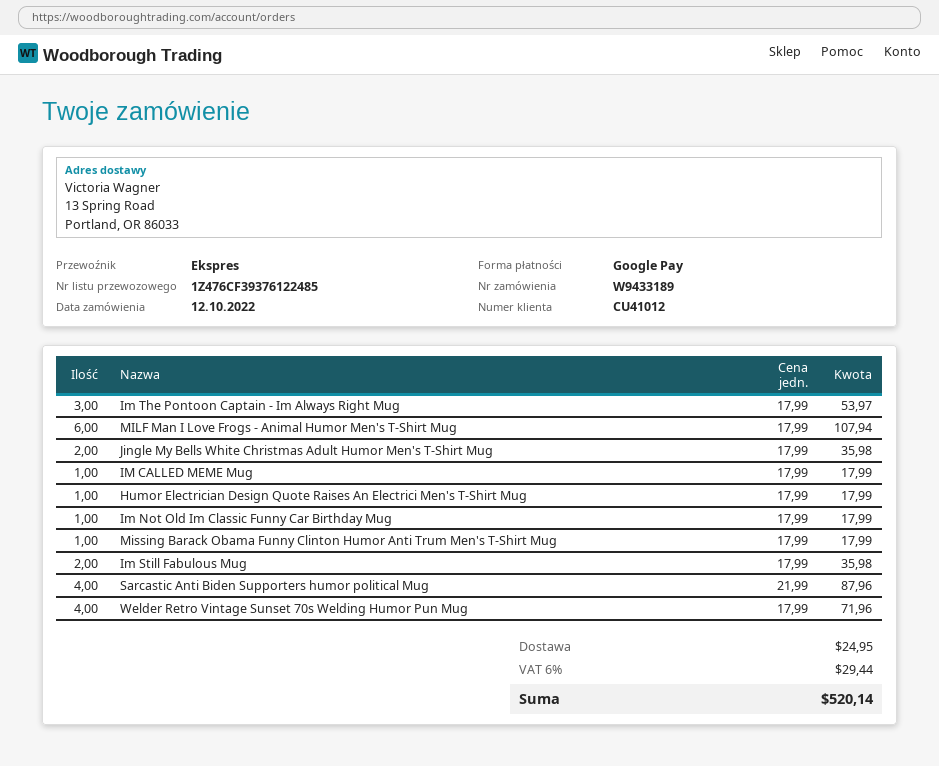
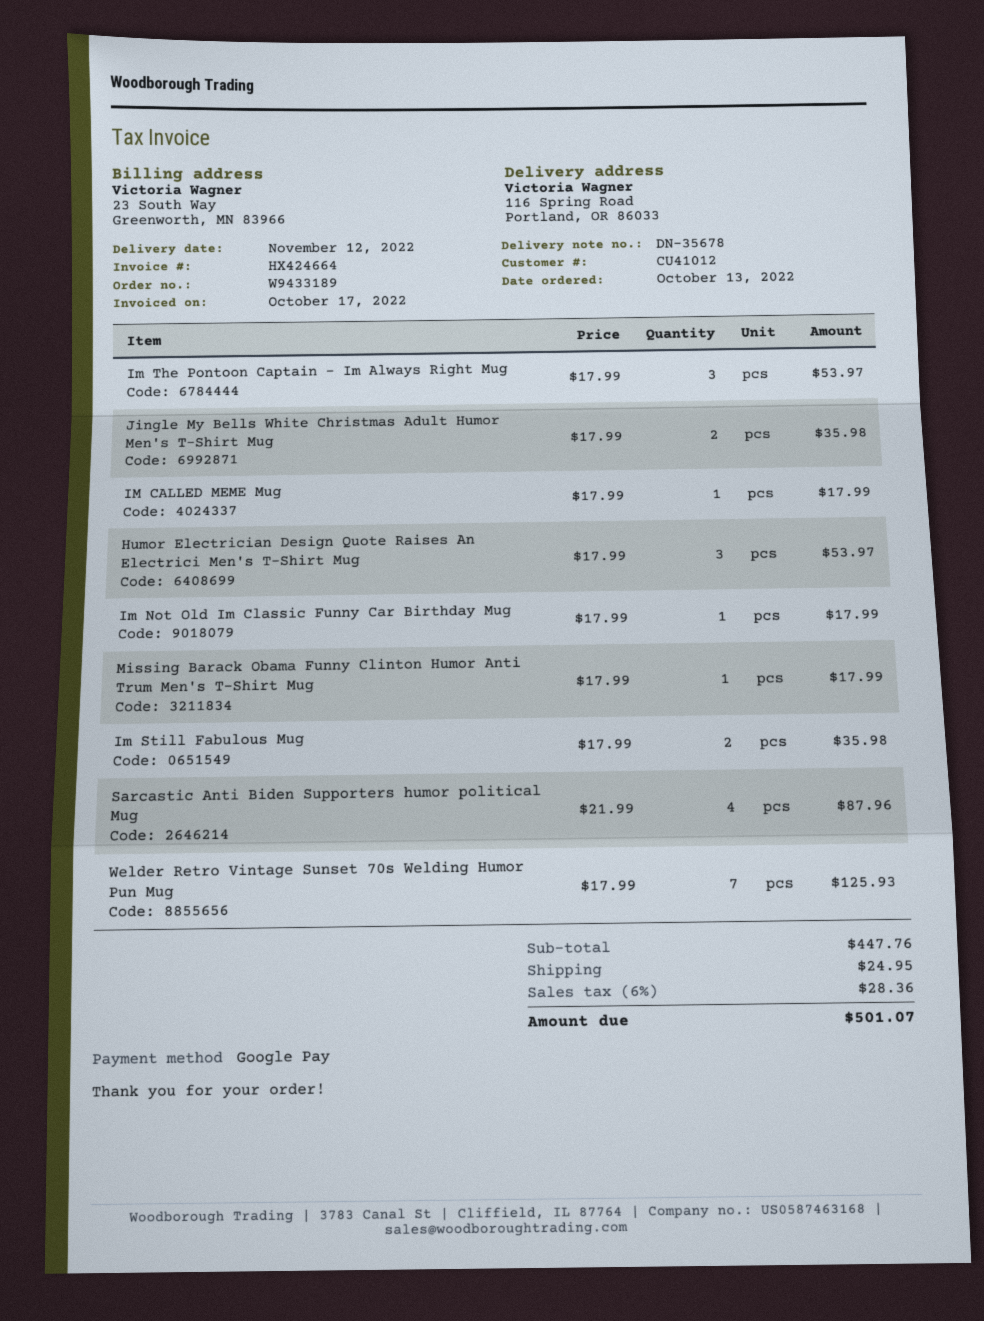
order date: 2022-10-12 -> 2022-10-13
ship to: 13 Spring Road, Portland, OR 86033 -> 116 Spring Road, Portland, OR 86033
MILF Man I Love Frogs - Animal Humor Men's T-Shirt Mug: 6 x 17.99 = 107.94 -> none
Humor Electrician Design Quote Raises An Electrici Men's T-Shirt Mug: 1 x 17.99 = 17.99 -> 3 x 17.99 = 53.97
Welder Retro Vintage Sunset 70s Welding Humor Pun Mug: 4 x 17.99 = 71.96 -> 7 x 17.99 = 125.93
tax: 6% = 29.44 -> 6% = 28.36
total: 520.14 -> 501.07

